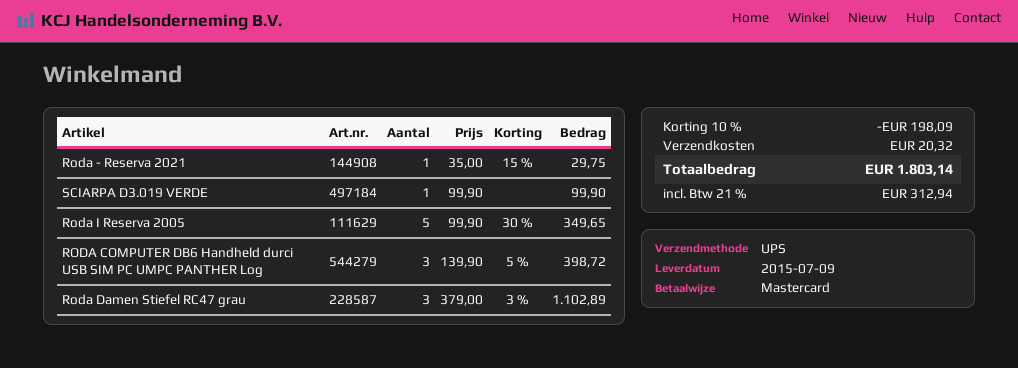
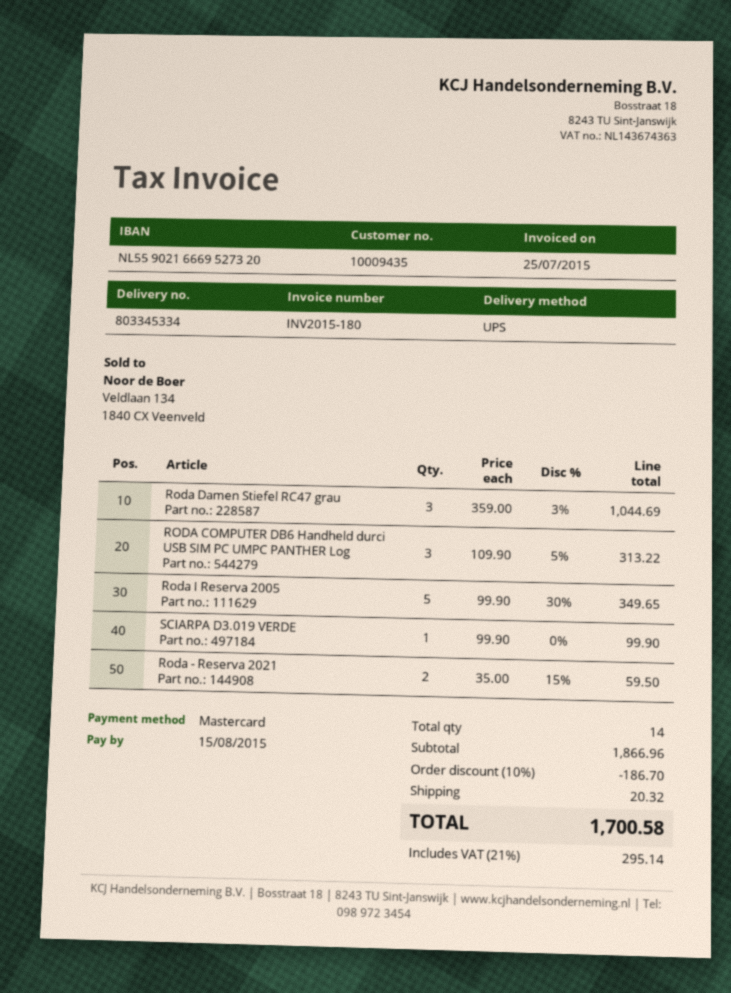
Roda - Reserva 2021: 1 x 35.00 - 15% = 29.75 -> 2 x 35.00 - 15% = 59.50
RODA COMPUTER DB6 Handheld durci USB SIM PC UMPC PANTHER Log: 3 x 139.90 - 5% = 398.72 -> 3 x 109.90 - 5% = 313.22
Roda Damen Stiefel RC47 grau: 3 x 379.00 - 3% = 1102.89 -> 3 x 359.00 - 3% = 1044.69
discount: 10% = 198.09 -> 10% = 186.70
tax: 21% = 312.94 -> 21% = 295.14
total: 1803.14 -> 1700.58

